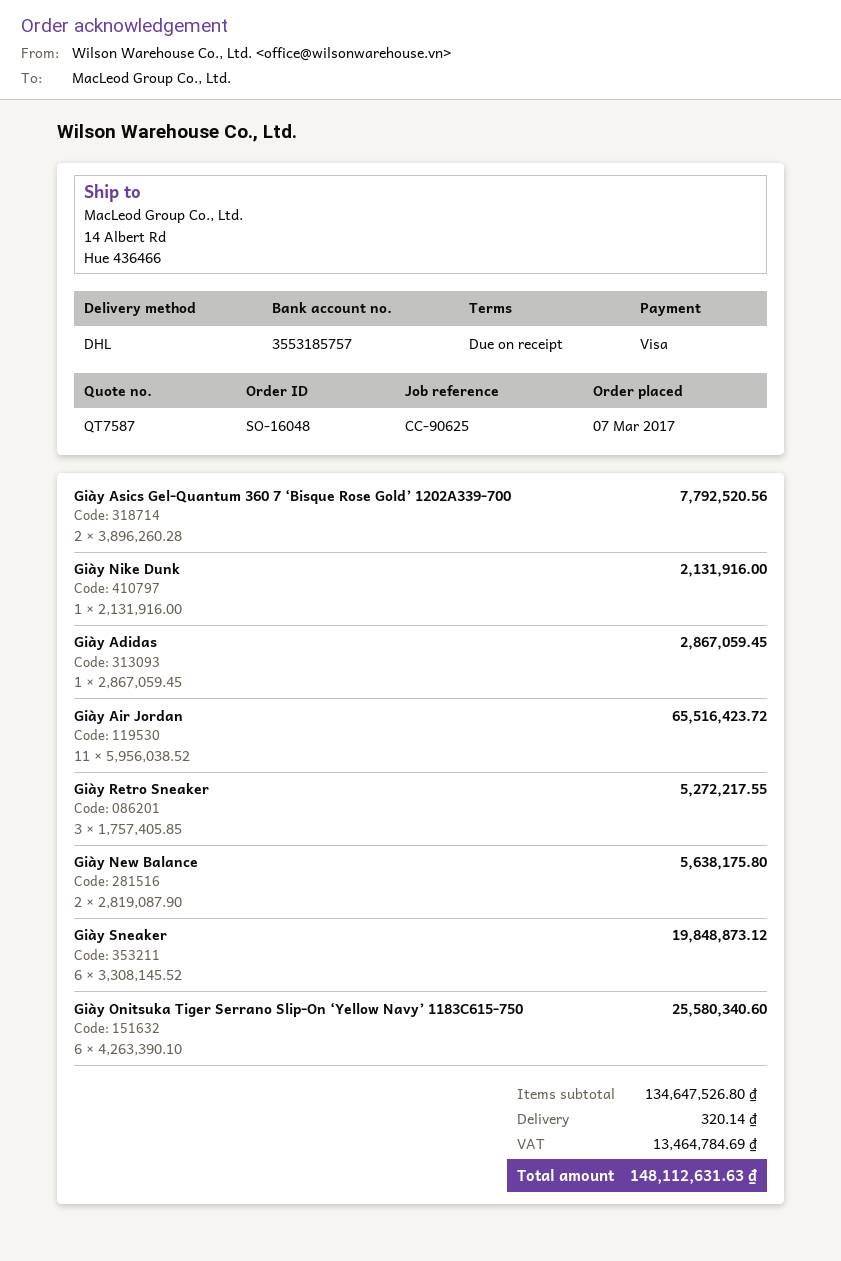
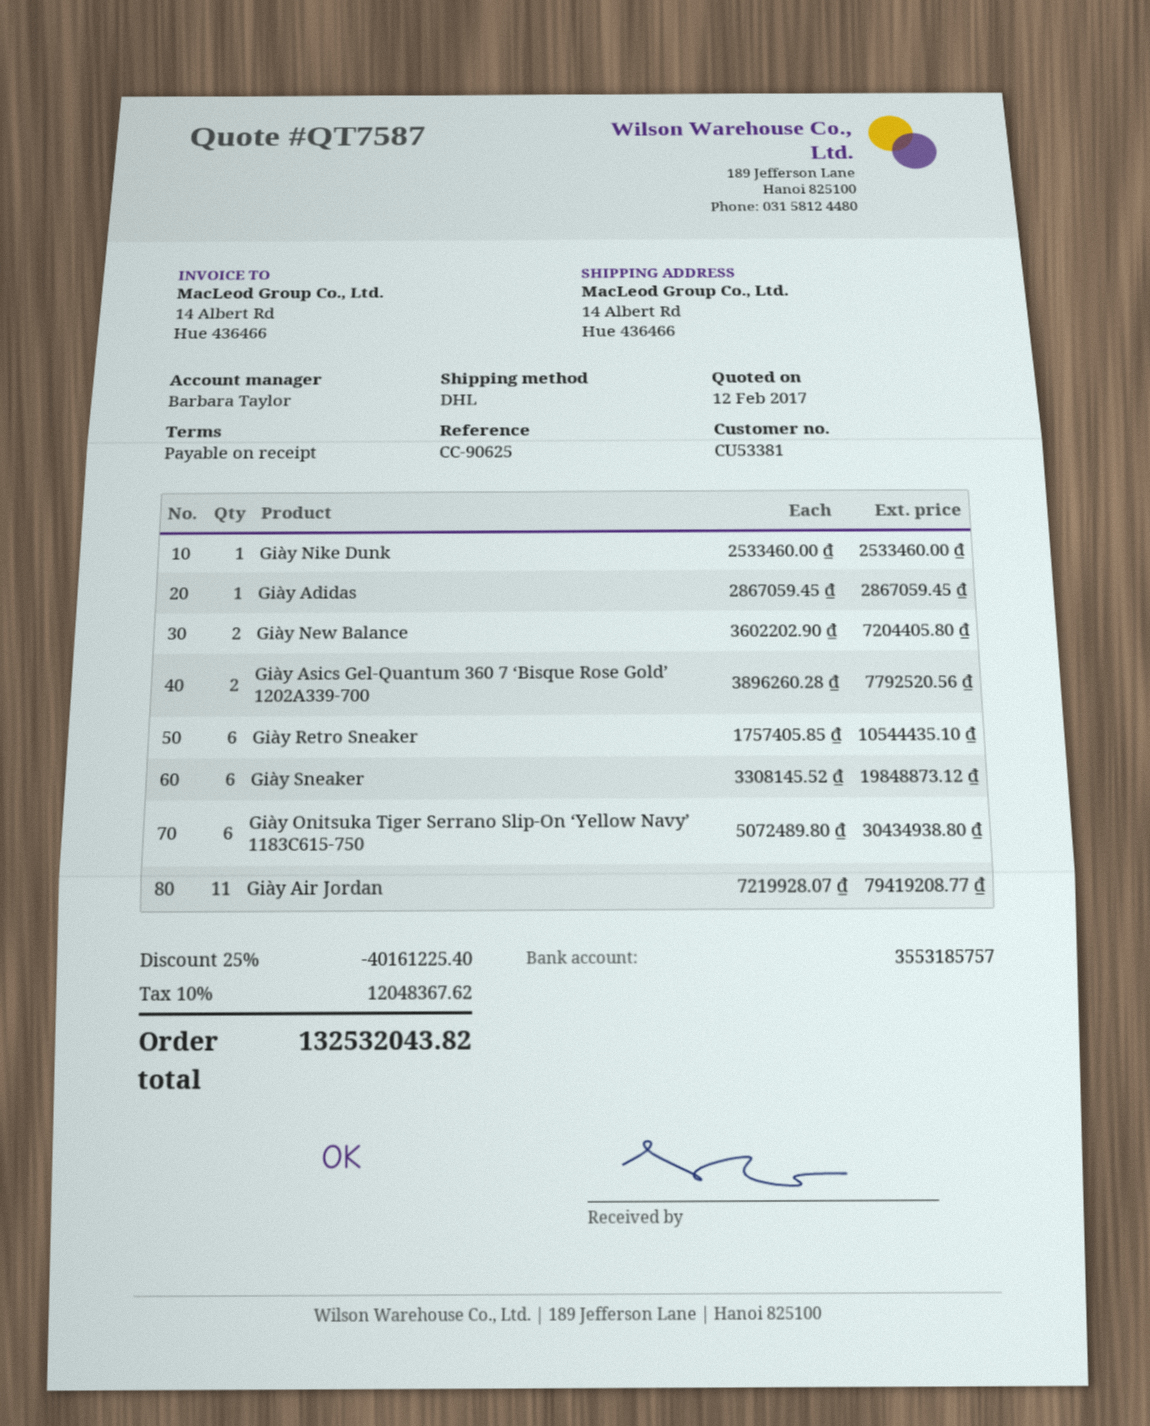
Giày Nike Dunk: 1 x 2131916.00 = 2131916.00 -> 1 x 2533460.00 = 2533460.00
Giày Air Jordan: 11 x 5956038.52 = 65516423.72 -> 11 x 7219928.07 = 79419208.77
Giày Retro Sneaker: 3 x 1757405.85 = 5272217.55 -> 6 x 1757405.85 = 10544435.10
Giày New Balance: 2 x 2819087.90 = 5638175.80 -> 2 x 3602202.90 = 7204405.80
Giày Onitsuka Tiger Serrano Slip-On ‘Yellow Navy’ 1183C615-750: 6 x 4263390.10 = 25580340.60 -> 6 x 5072489.80 = 30434938.80
discount: none -> 25% = 40161225.40
shipping: 320.14 -> none
tax: 13464784.69 -> 12048367.62
total: 148112631.63 -> 132532043.82

